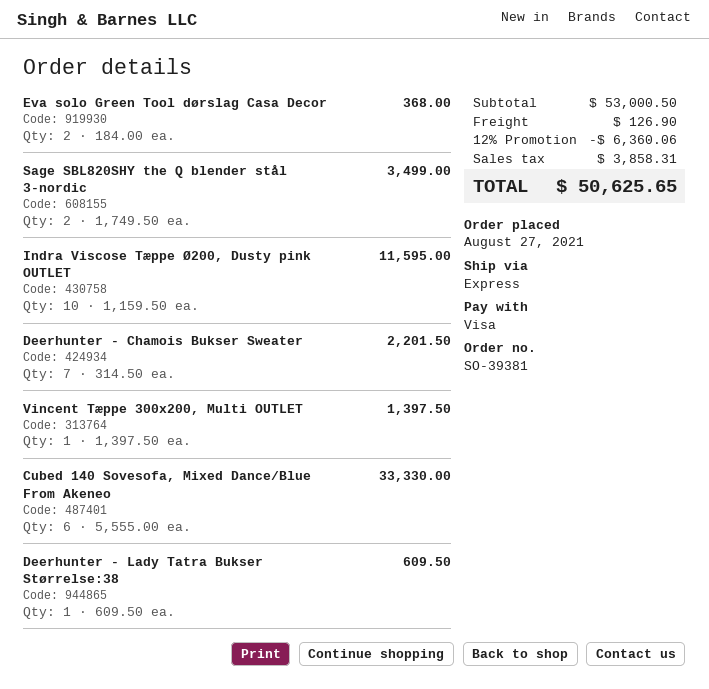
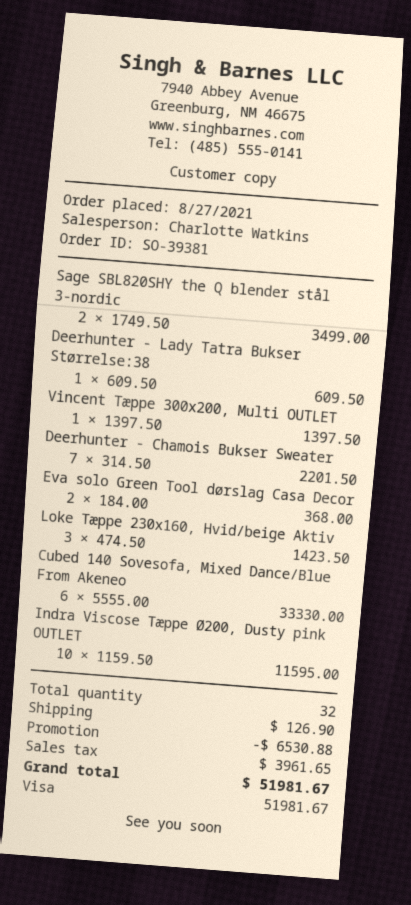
Loke Tæppe 230x160, Hvid/beige Aktiv: none -> 3 x 474.50 = 1423.50
discount: 6360.06 -> 6530.88
tax: 3858.31 -> 3961.65
total: 50625.65 -> 51981.67

